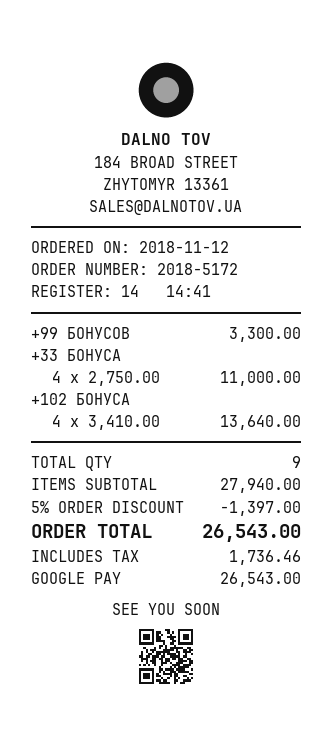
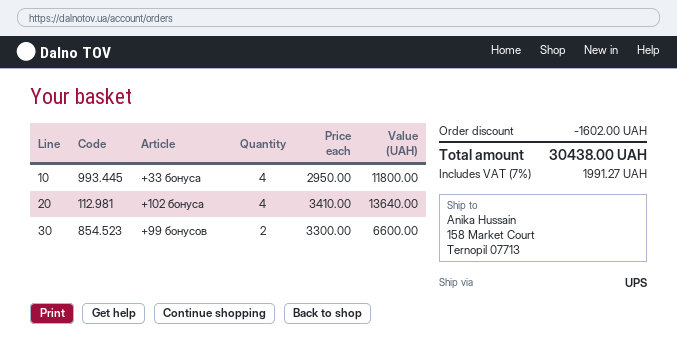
+99 БОНУСОВ: 1 x 3300.00 = 3300.00 -> 2 x 3300.00 = 6600.00
+33 БОНУСА: 4 x 2750.00 = 11000.00 -> 4 x 2950.00 = 11800.00
discount: 1397.00 -> 1602.00
tax: 1736.46 -> 1991.27
total: 26543.00 -> 30438.00

